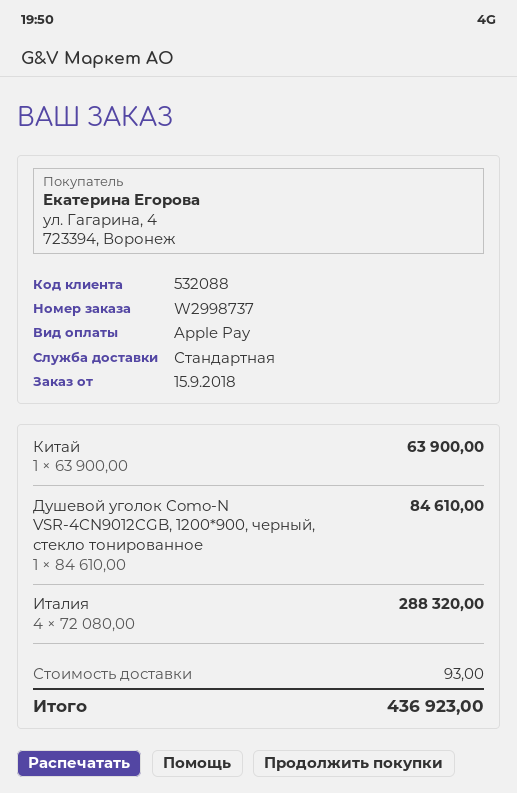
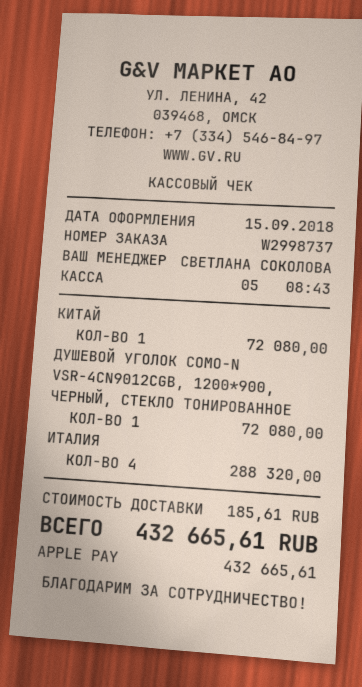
Китай: 1 for 63900.00 -> 1 for 72080.00
Душевой уголок Como-N VSR-4CN9012CGB, 1200*900, черный, стекло тонированное: 1 for 84610.00 -> 1 for 72080.00
shipping: 93.00 -> 185.61
total: 436923.00 -> 432665.61

